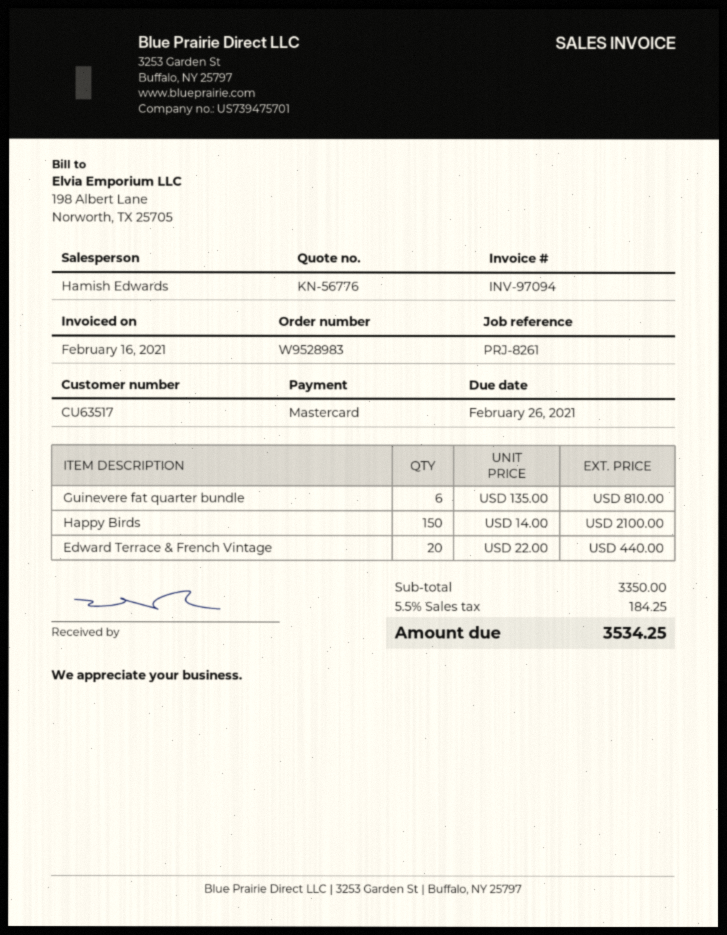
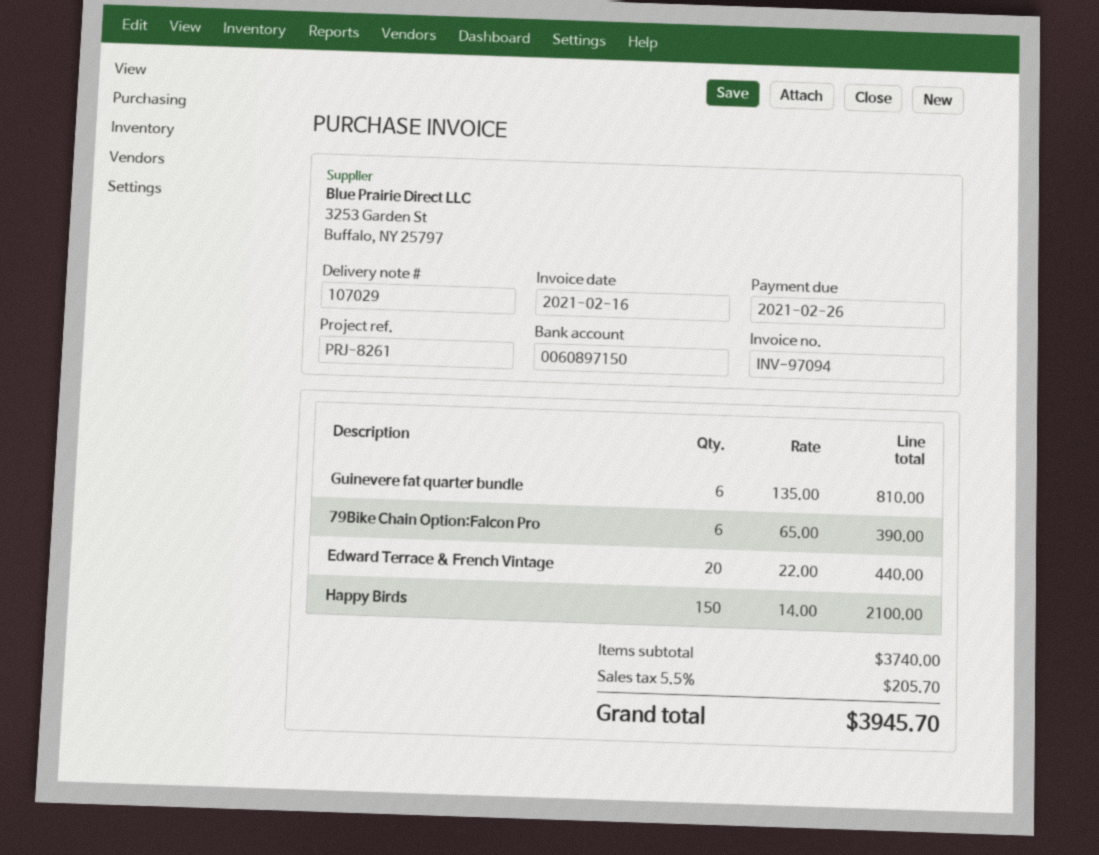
79Bike Chain Option:Falcon Pro: none -> 6 x 65.00 = 390.00
subtotal: 3350.00 -> 3740.00
tax: 5.5% = 184.25 -> 5.5% = 205.70
total: 3534.25 -> 3945.70

